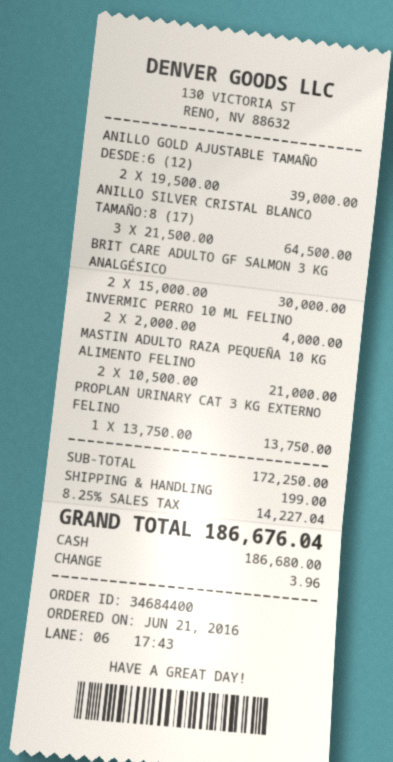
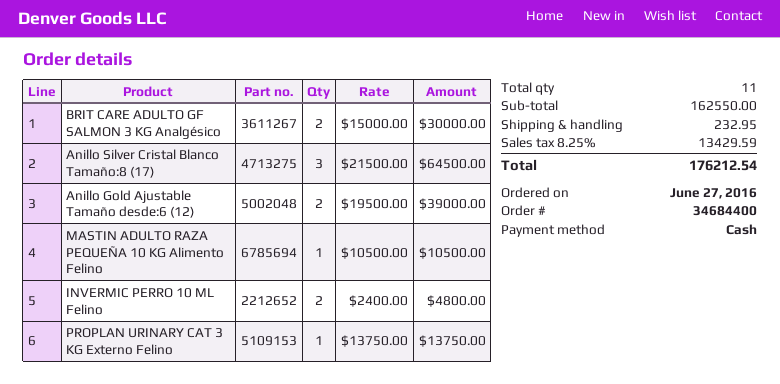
order date: 2016-06-21 -> 2016-06-27
INVERMIC PERRO 10 ML FELINO: 2 x 2000.00 = 4000.00 -> 2 x 2400.00 = 4800.00
MASTIN ADULTO RAZA PEQUEÑA 10 KG ALIMENTO FELINO: 2 x 10500.00 = 21000.00 -> 1 x 10500.00 = 10500.00
subtotal: 172250.00 -> 162550.00
shipping: 199.00 -> 232.95
tax: 8.25% = 14227.04 -> 8.25% = 13429.59
total: 186676.04 -> 176212.54

